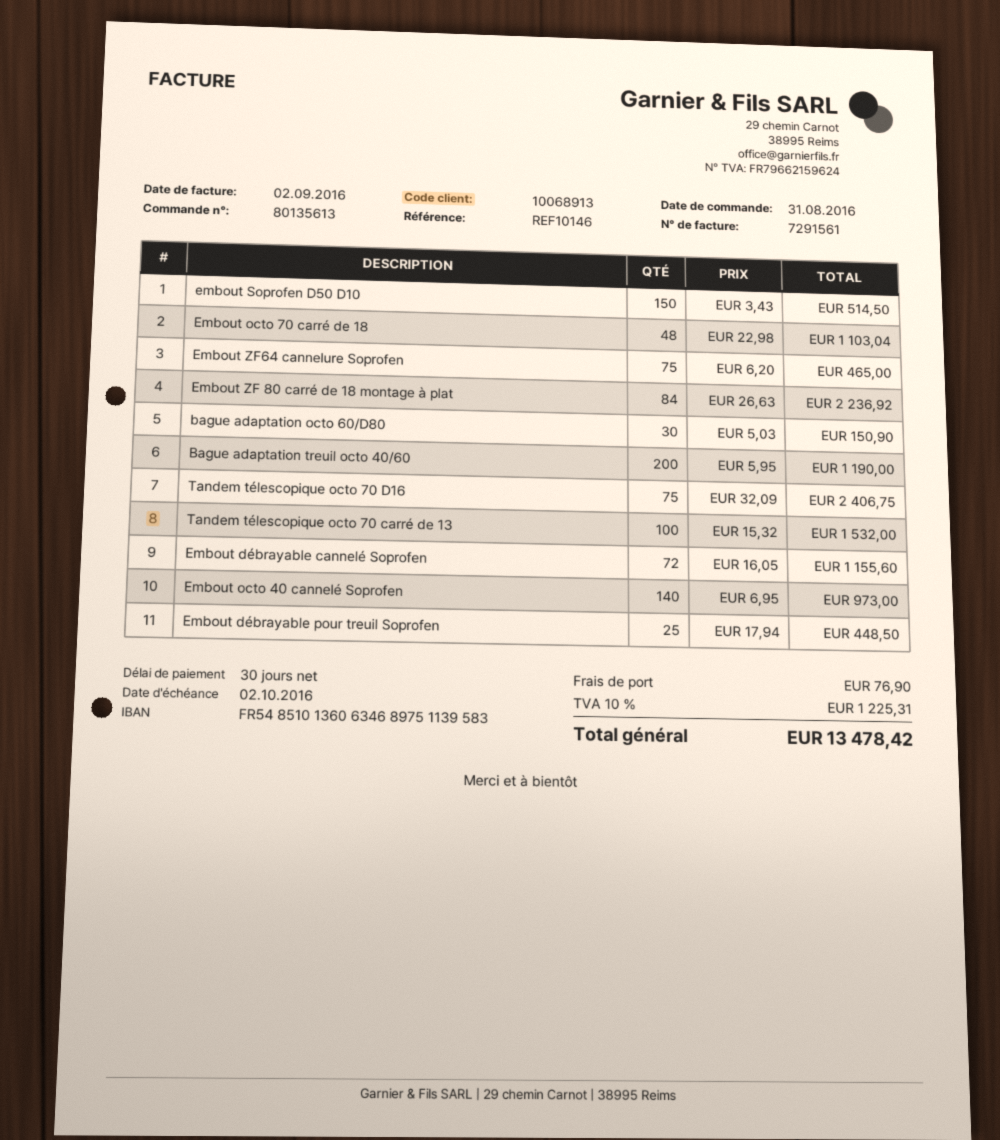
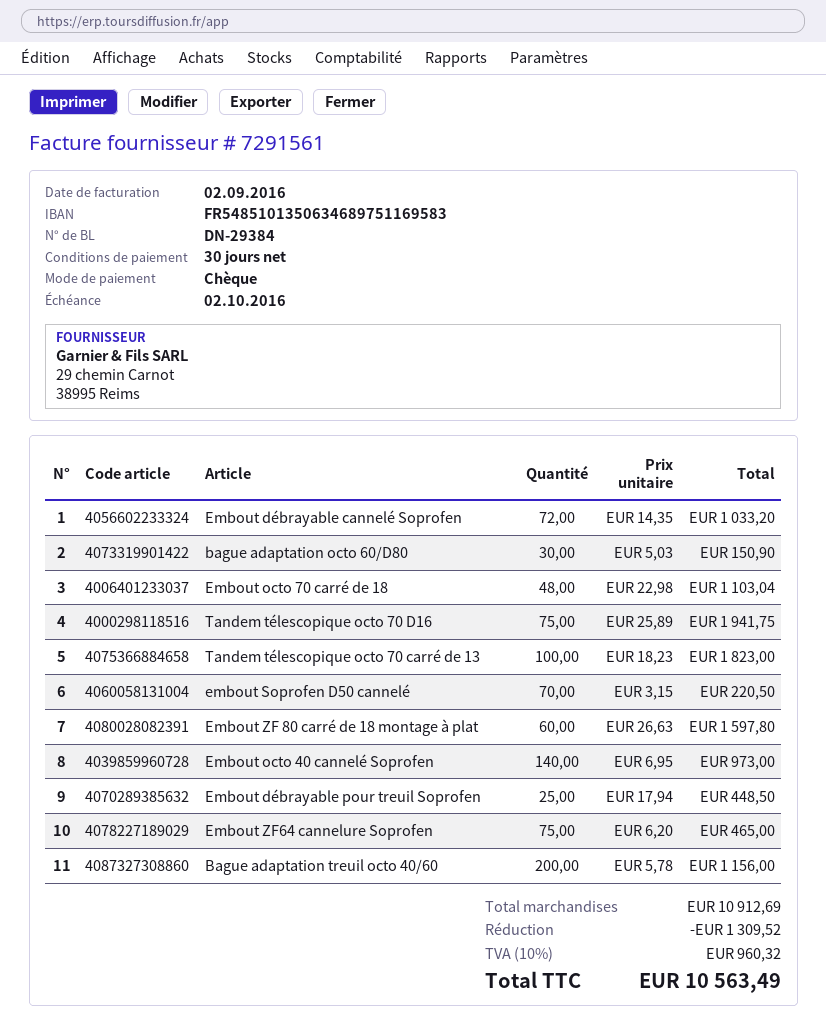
bank account: FR5485101360634689751139583 -> FR5485101350634689751169583
embout Soprofen D50 D10: 150 x 3.43 = 514.50 -> none
Embout ZF 80 carré de 18 montage à plat: 84 x 26.63 = 2236.92 -> 60 x 26.63 = 1597.80
Bague adaptation treuil octo 40/60: 200 x 5.95 = 1190.00 -> 200 x 5.78 = 1156.00
Tandem télescopique octo 70 D16: 75 x 32.09 = 2406.75 -> 75 x 25.89 = 1941.75
Tandem télescopique octo 70 carré de 13: 100 x 15.32 = 1532.00 -> 100 x 18.23 = 1823.00
Embout débrayable cannelé Soprofen: 72 x 16.05 = 1155.60 -> 72 x 14.35 = 1033.20
embout Soprofen D50 cannelé: none -> 70 x 3.15 = 220.50
discount: none -> 1309.52
shipping: 76.90 -> none
tax: 10% = 1225.31 -> 10% = 960.32
total: 13478.42 -> 10563.49

